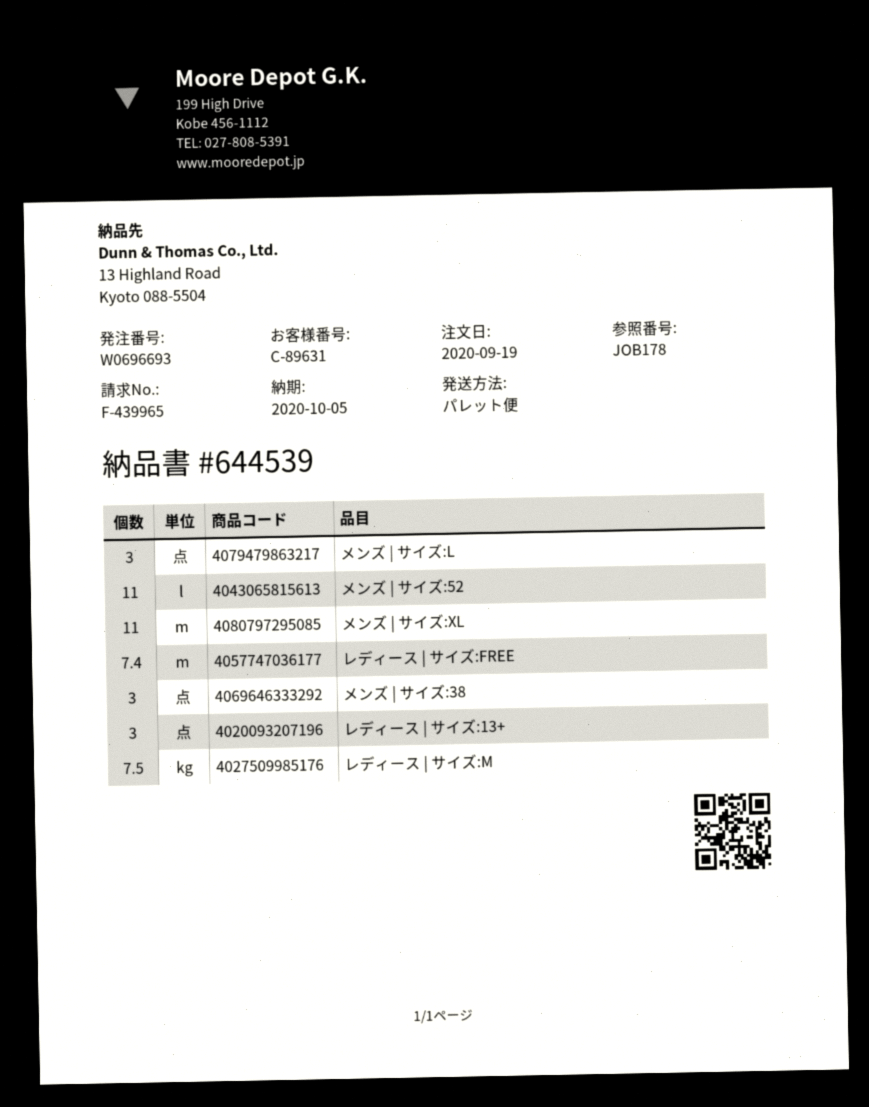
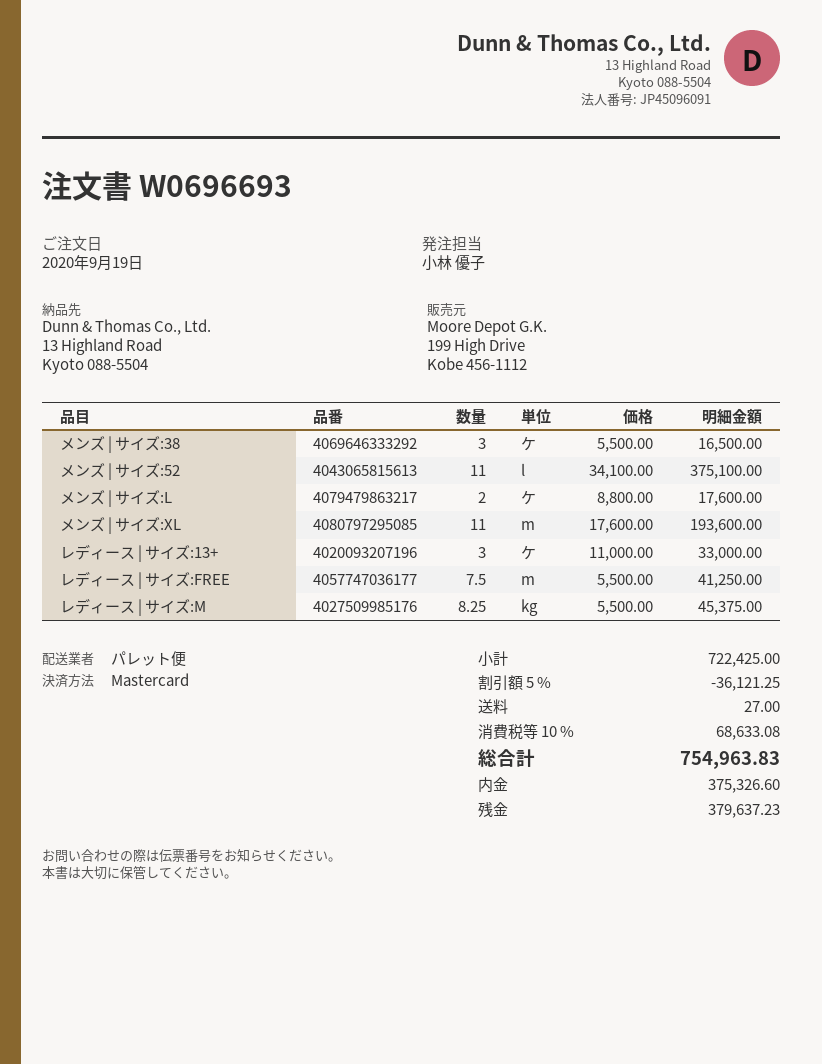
メンズ | サイズ:L: 3 -> 2
レディース | サイズ:FREE: 7.4 -> 7.5
レディース | サイズ:M: 7.5 -> 8.25

